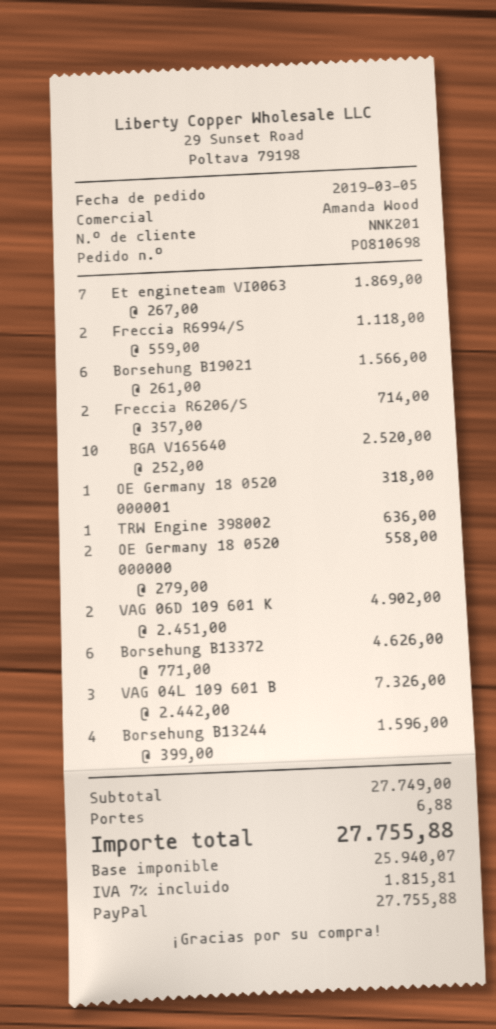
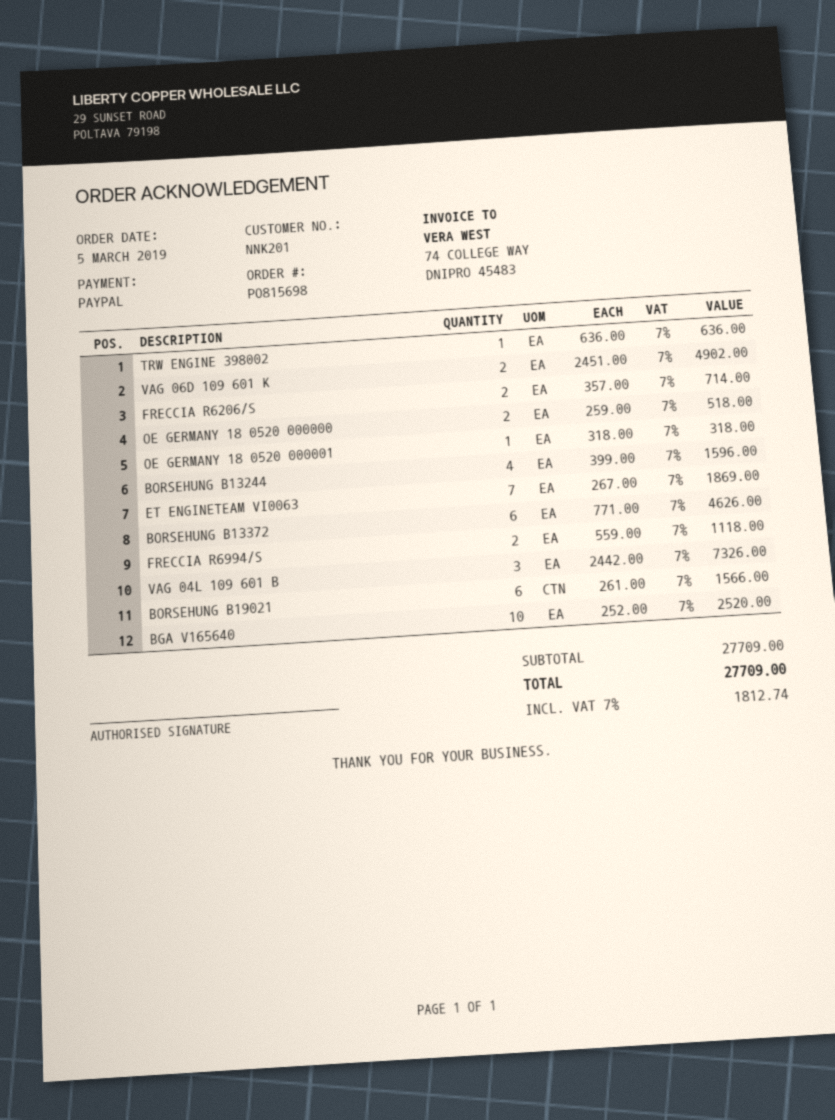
order number: PO810698 -> PO815698
OE Germany 18 0520 000000: 2 x 279.00 = 558.00 -> 2 x 259.00 = 518.00
subtotal: 27749.00 -> 27709.00
shipping: 6.88 -> none
tax: 7% = 1815.81 -> 7% = 1812.74
total: 27755.88 -> 27709.00

